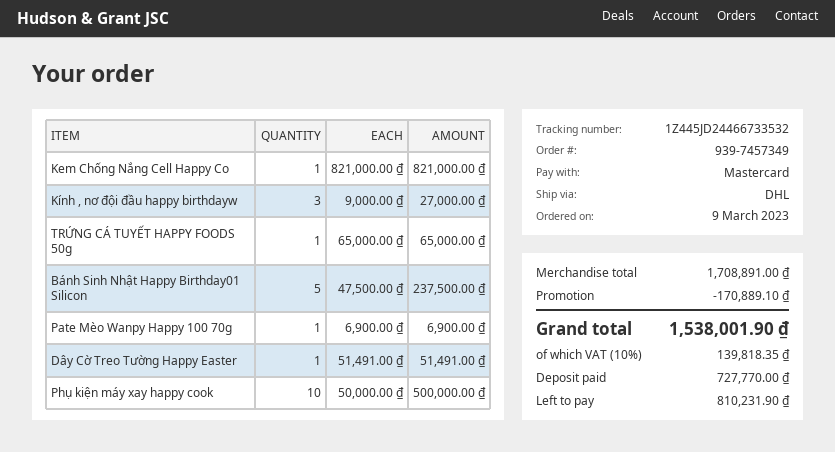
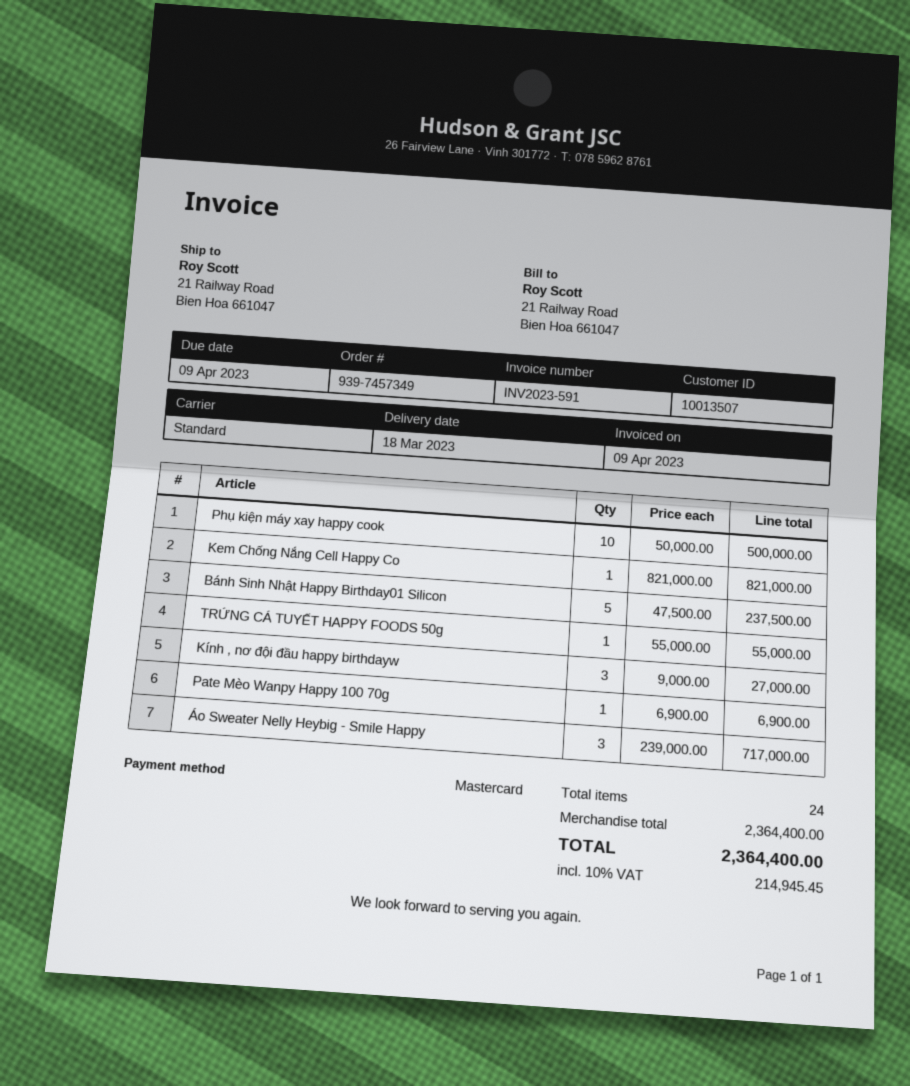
shipping method: DHL -> standard
TRỨNG CÁ TUYẾT HAPPY FOODS 50g: 1 x 65000.00 = 65000.00 -> 1 x 55000.00 = 55000.00
Dây Cờ Treo Tường Happy Easter: 1 x 51491.00 = 51491.00 -> none
Áo Sweater Nelly Heybig - Smile Happy: none -> 3 x 239000.00 = 717000.00
subtotal: 1708891.00 -> 2364400.00
discount: 170889.10 -> none
tax: 10% = 139818.35 -> 10% = 214945.45
total: 1538001.90 -> 2364400.00

